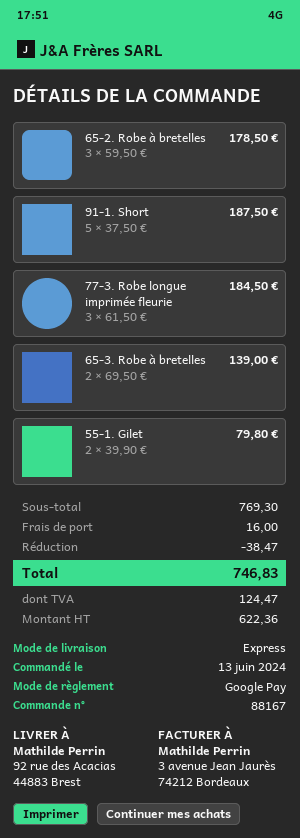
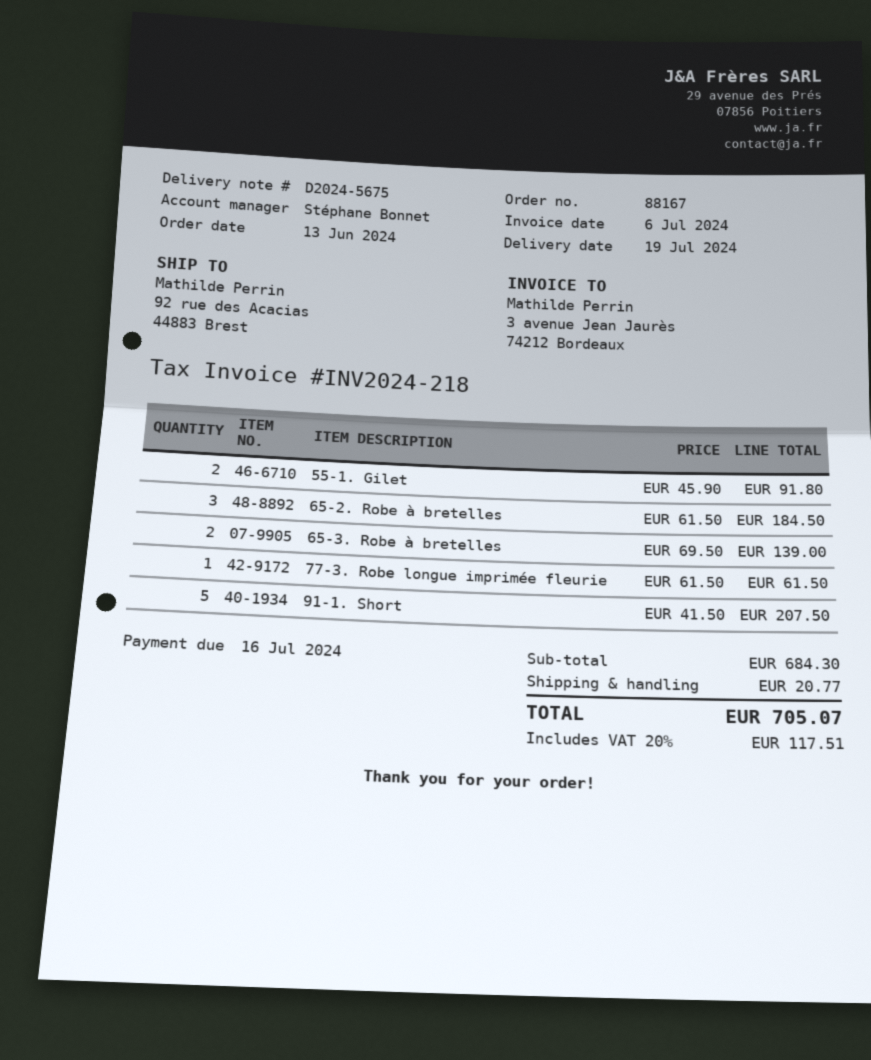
65-2. Robe à bretelles: 3 x 59.50 = 178.50 -> 3 x 61.50 = 184.50
91-1. Short: 5 x 37.50 = 187.50 -> 5 x 41.50 = 207.50
77-3. Robe longue imprimée fleurie: 3 x 61.50 = 184.50 -> 1 x 61.50 = 61.50
55-1. Gilet: 2 x 39.90 = 79.80 -> 2 x 45.90 = 91.80
subtotal: 769.30 -> 684.30
discount: 38.47 -> none
shipping: 16.00 -> 20.77
tax: 124.47 -> 117.51
total: 746.83 -> 705.07

